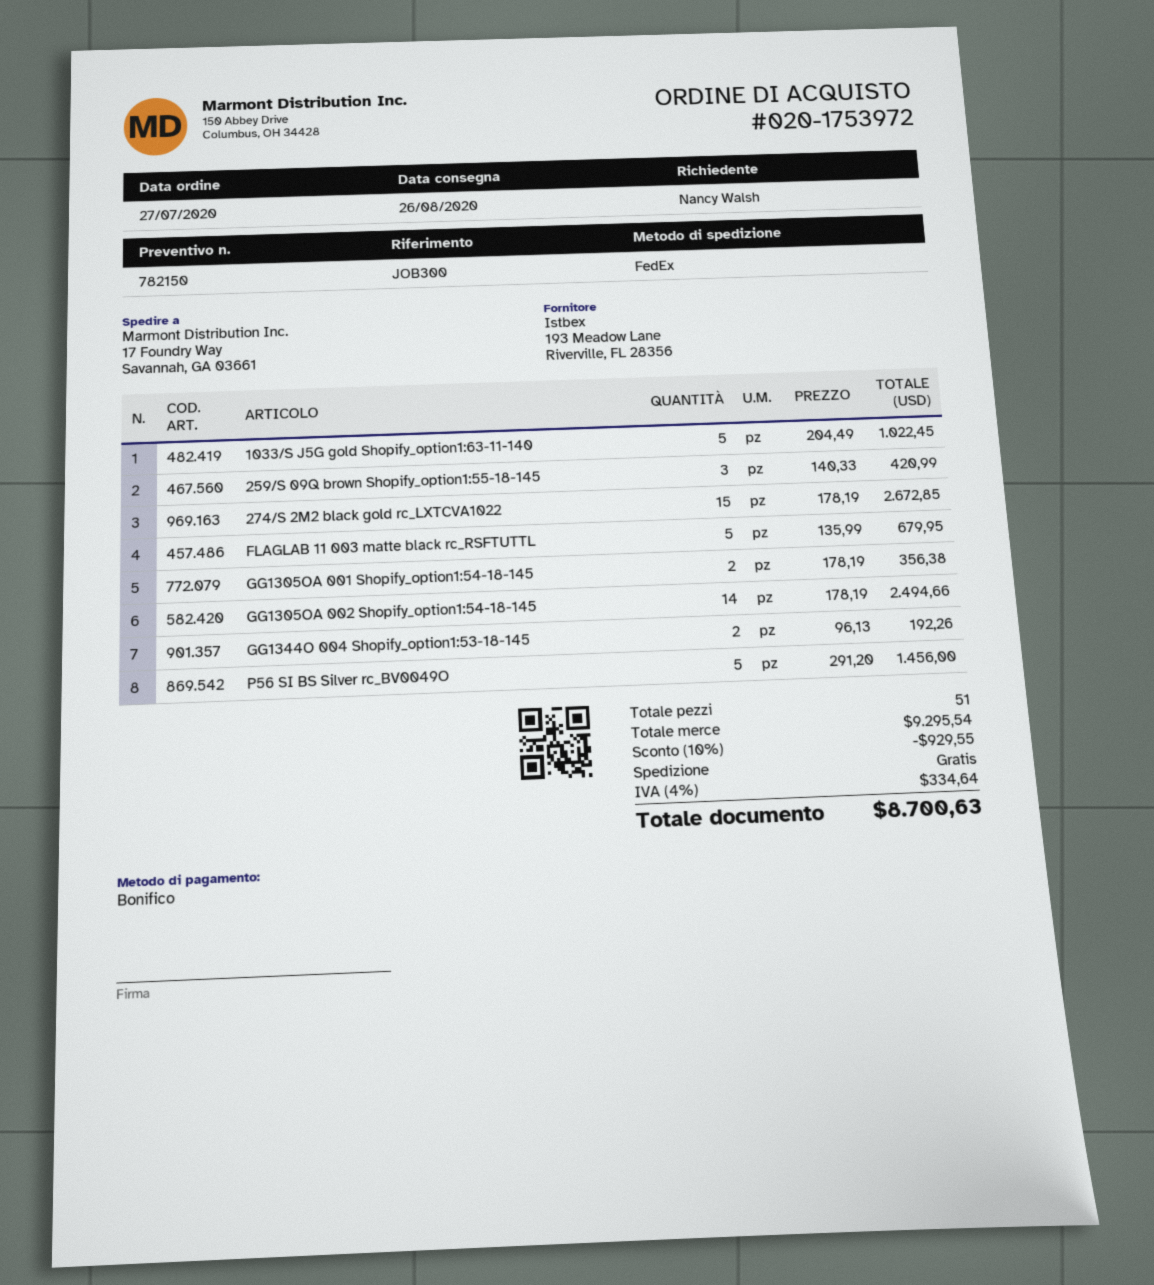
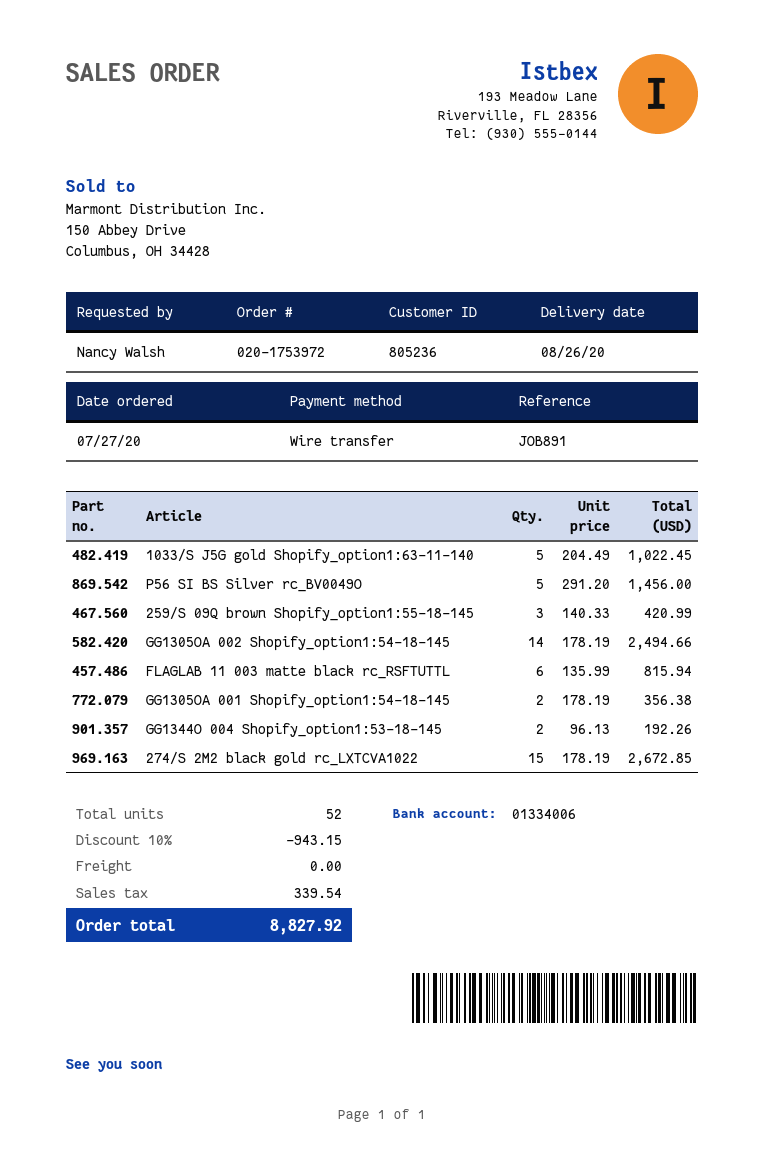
reference: JOB300 -> JOB891
FLAGLAB 11 003 matte black rc_RSFTUTTL: 5 x 135.99 = 679.95 -> 6 x 135.99 = 815.94
total quantity: 51 -> 52
discount: 10% = 929.55 -> 10% = 943.15
tax: 334.64 -> 339.54
total: 8700.63 -> 8827.92

